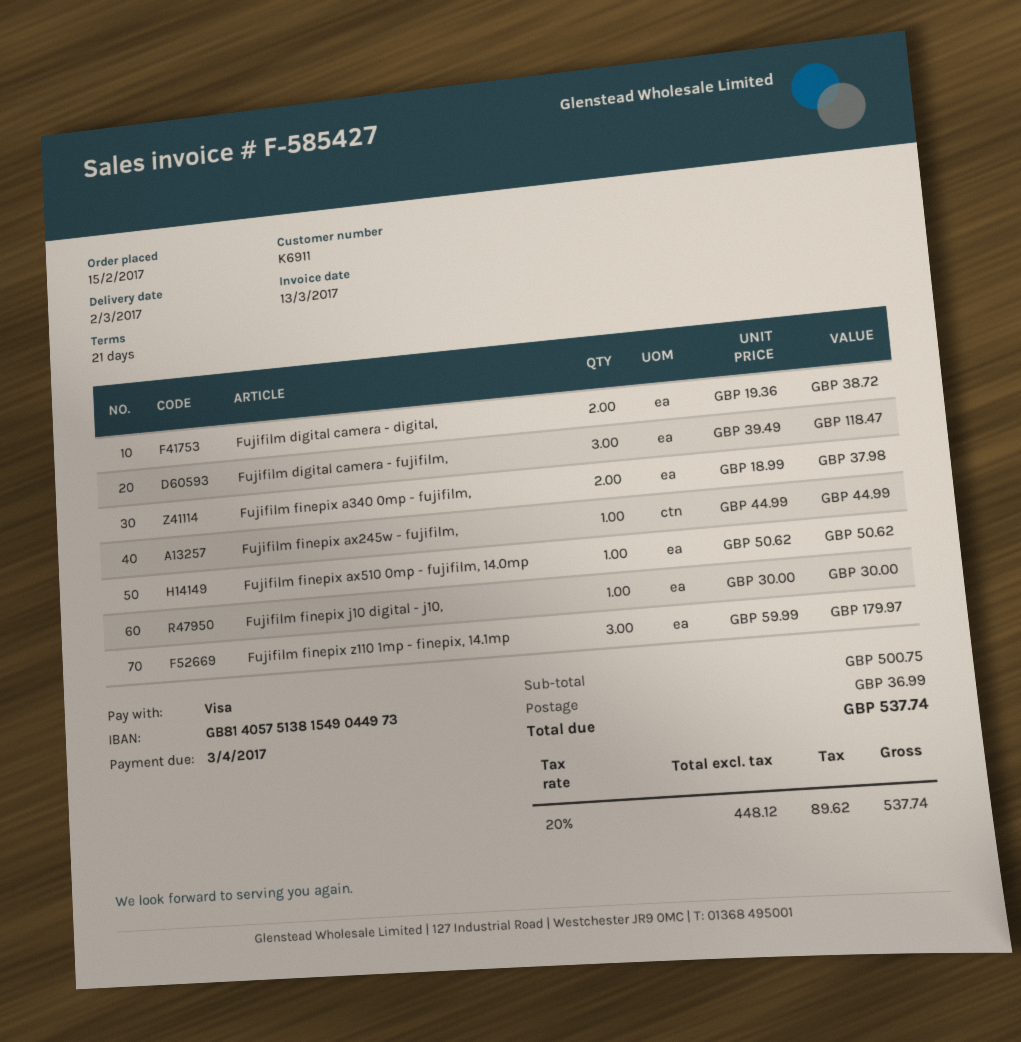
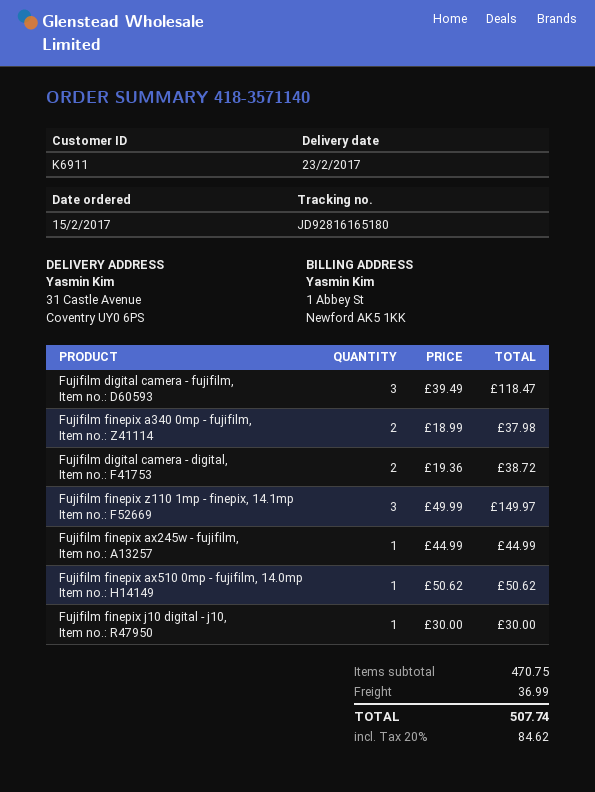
delivery date: 2017-03-02 -> 2017-02-23
Fujifilm finepix z110 1mp - finepix, 14.1mp: 3 x 59.99 = 179.97 -> 3 x 49.99 = 149.97
subtotal: 500.75 -> 470.75
tax: 20% = 89.62 -> 20% = 84.62
total: 537.74 -> 507.74

